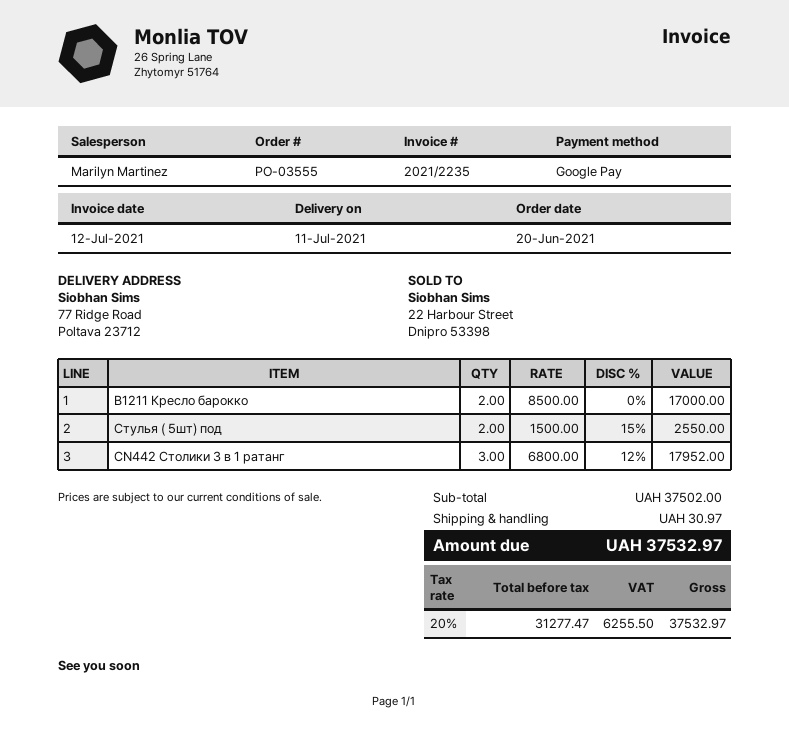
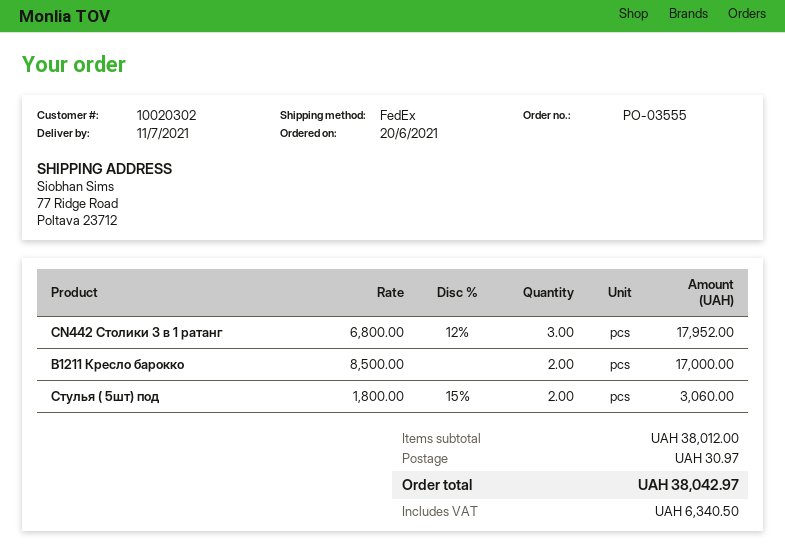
Стулья ( 5шт) под: 2 x 1500.00 - 15% = 2550.00 -> 2 x 1800.00 - 15% = 3060.00
subtotal: 37502.00 -> 38012.00
tax: 6255.50 -> 6340.50
total: 37532.97 -> 38042.97

